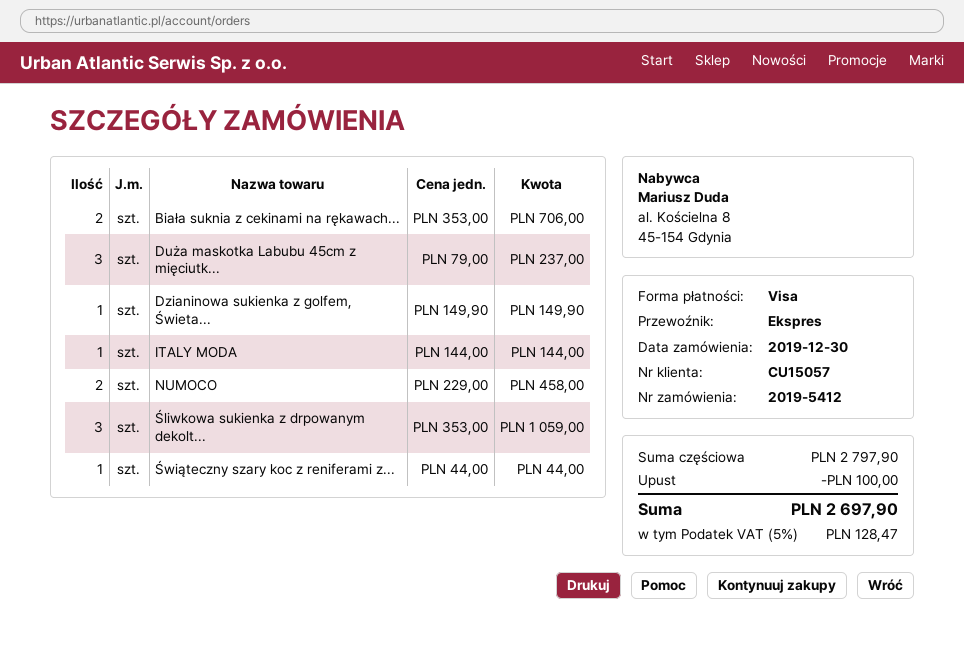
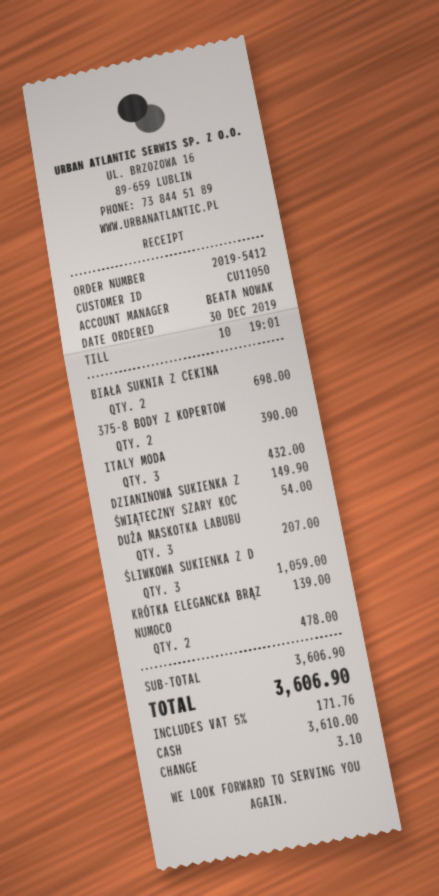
customer number: CU15057 -> CU11050
payment method: Visa -> cash
Biała suknia z cekinami na rękawach...: 2 for 706.00 -> 2 for 698.00
Duża maskotka Labubu 45cm z mięciutk...: 3 for 237.00 -> 3 for 207.00
ITALY MODA: 1 for 144.00 -> 3 for 432.00
NUMOCO: 2 for 458.00 -> 2 for 478.00
Świąteczny szary koc z reniferami z...: 1 for 44.00 -> 1 for 54.00
375-8 BODY Z KOPERTOW: none -> 2 for 390.00
KRÓTKA ELEGANCKA BRĄZ: none -> 1 for 139.00
subtotal: 2797.90 -> 3606.90
discount: 100.00 -> none
tax: 5% = 128.47 -> 5% = 171.76
total: 2697.90 -> 3606.90

